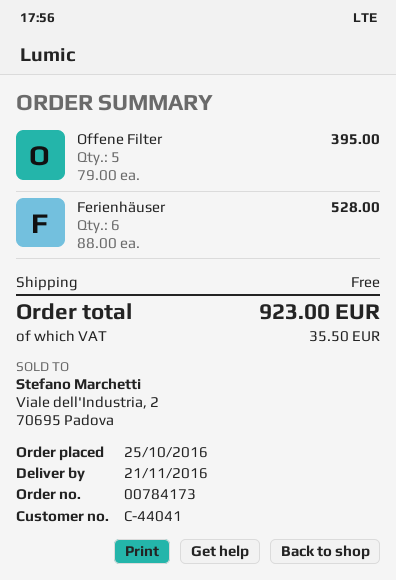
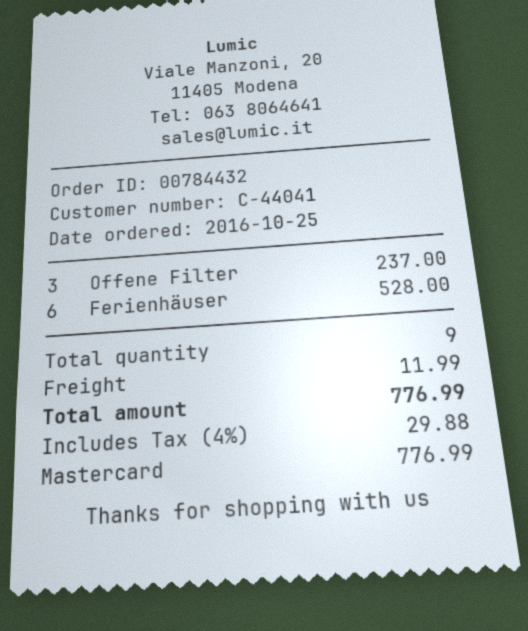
order number: 00784173 -> 00784432
Offene Filter: 5 for 395.00 -> 3 for 237.00
shipping: 0.00 -> 11.99
tax: 35.50 -> 29.88
total: 923.00 -> 776.99

